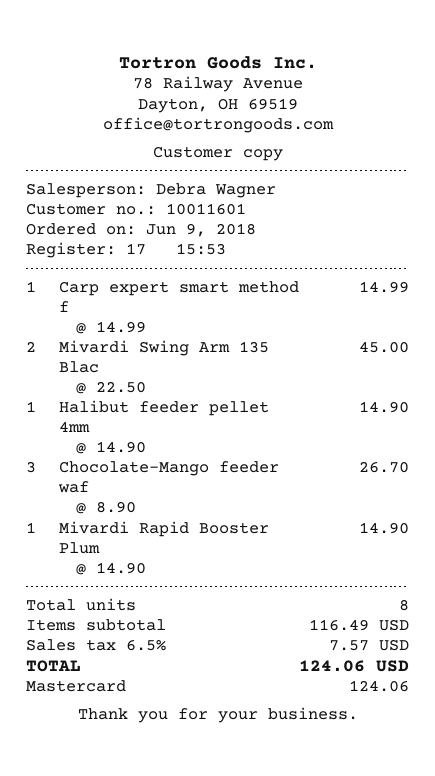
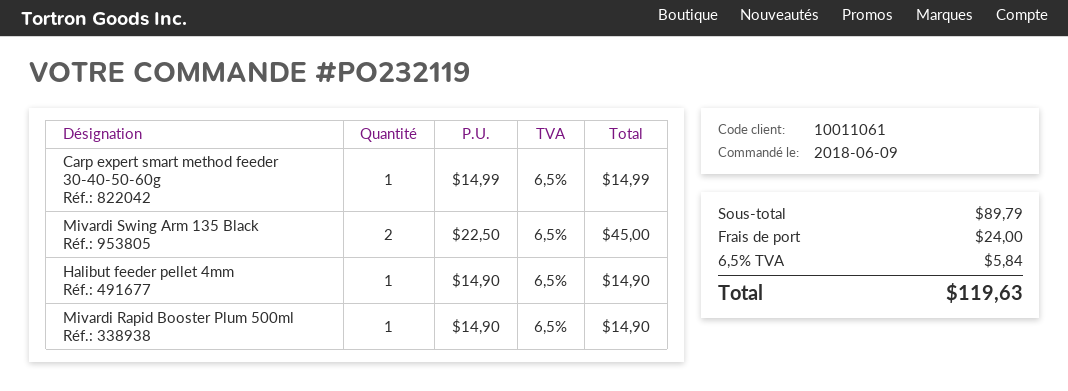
customer number: 10011601 -> 10011061
Chocolate-Mango feeder waf: 3 x 8.90 = 26.70 -> none
subtotal: 116.49 -> 89.79
shipping: none -> 24.00
tax: 6.5% = 7.57 -> 6.5% = 5.84
total: 124.06 -> 119.63

